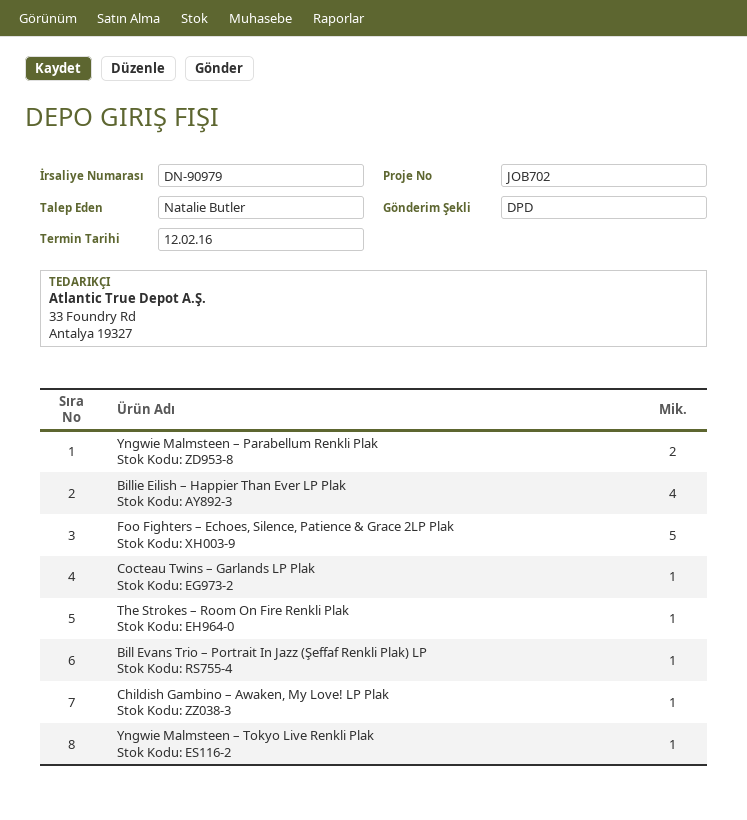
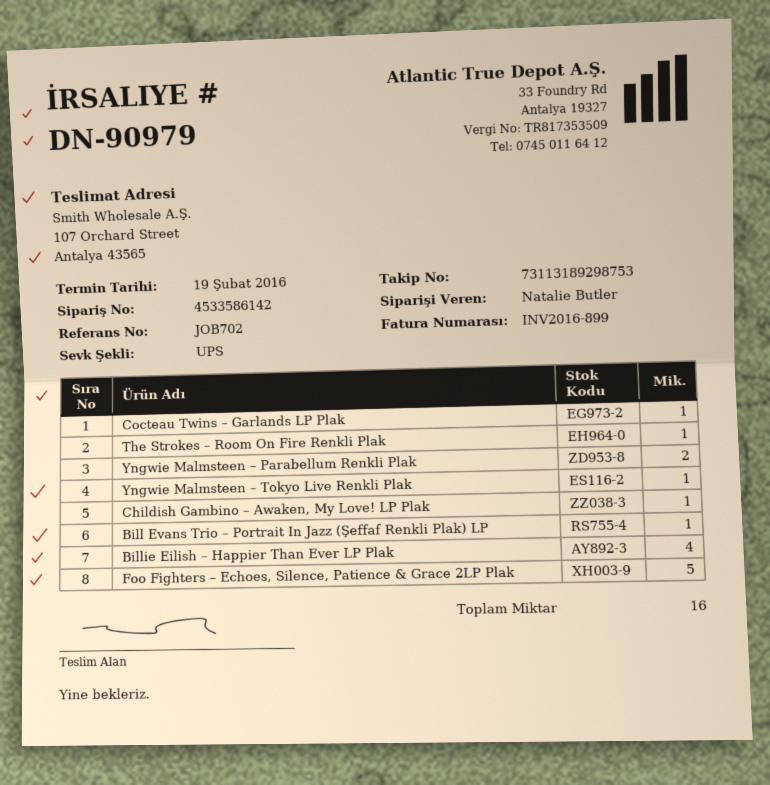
delivery date: 2016-02-12 -> 2016-02-19
shipping method: DPD -> UPS

